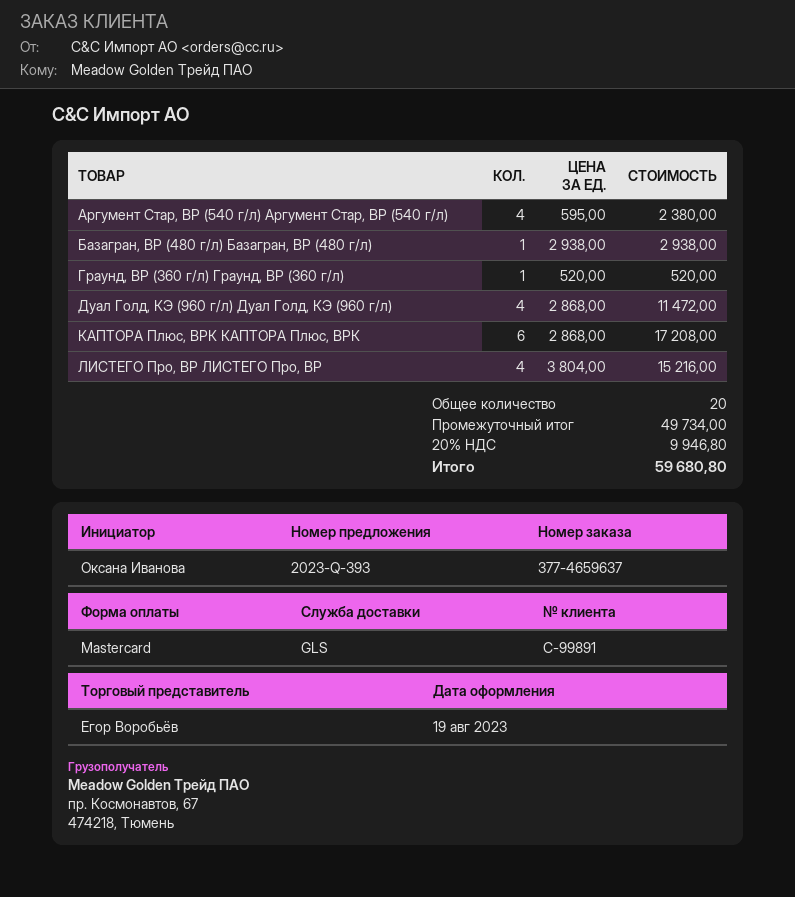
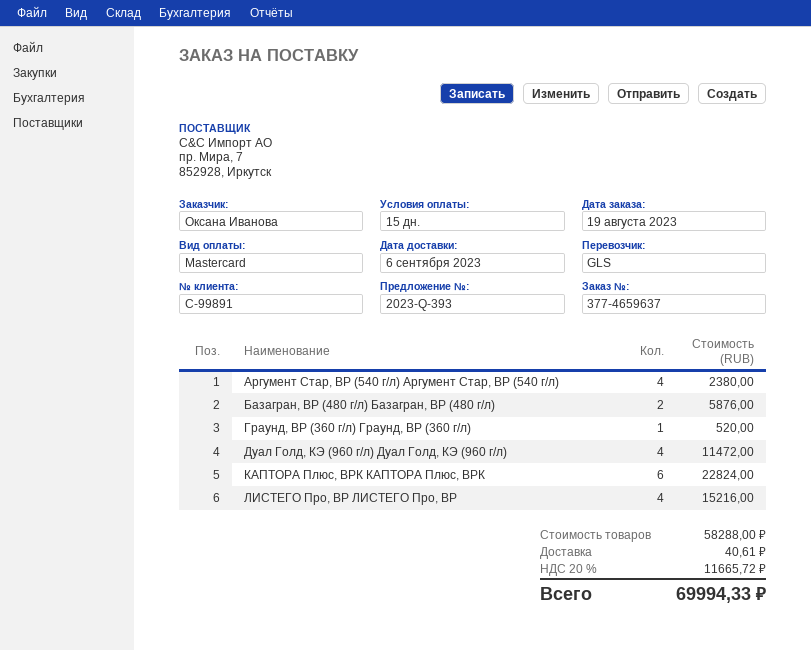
Базагран, BР (480 г/л) Базагран, BР (480 г/л): 1 for 2938.00 -> 2 for 5876.00
КАПТОРА Плюс, ВРК КАПТОРА Плюс, ВРК: 6 for 17208.00 -> 6 for 22824.00
subtotal: 49734.00 -> 58288.00
shipping: none -> 40.61
tax: 20% = 9946.80 -> 20% = 11665.72
total: 59680.80 -> 69994.33

